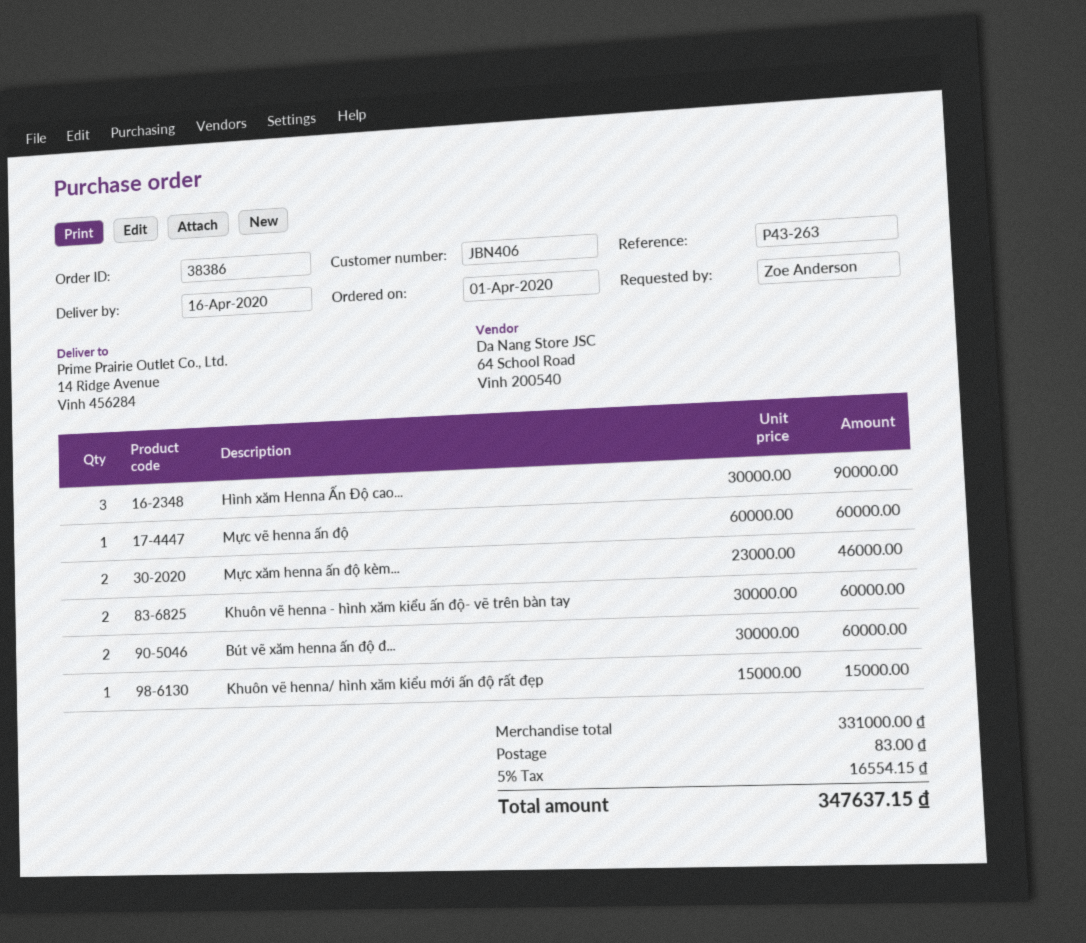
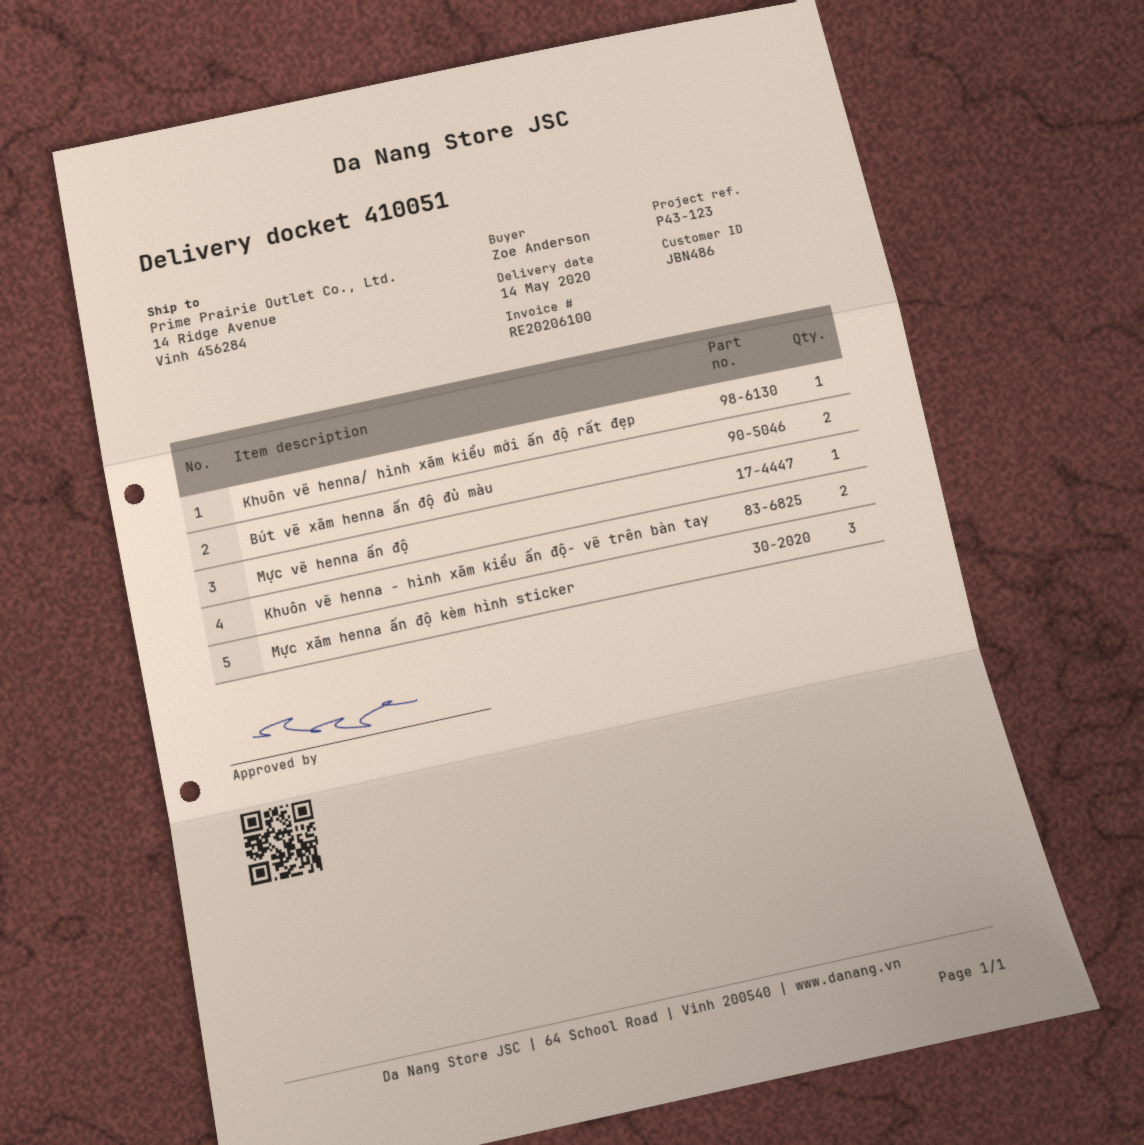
delivery date: 2020-04-16 -> 2020-05-14
customer number: JBN406 -> JBN486
reference: P43-263 -> P43-123
Hình xăm Henna Ấn Độ cao...: 3 -> none
Mực xăm henna ấn độ kèm...: 2 -> 3

